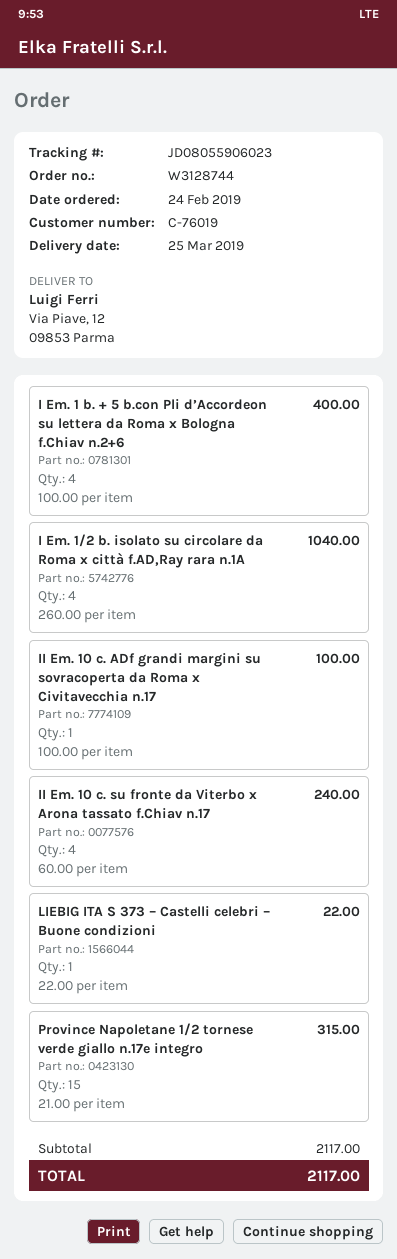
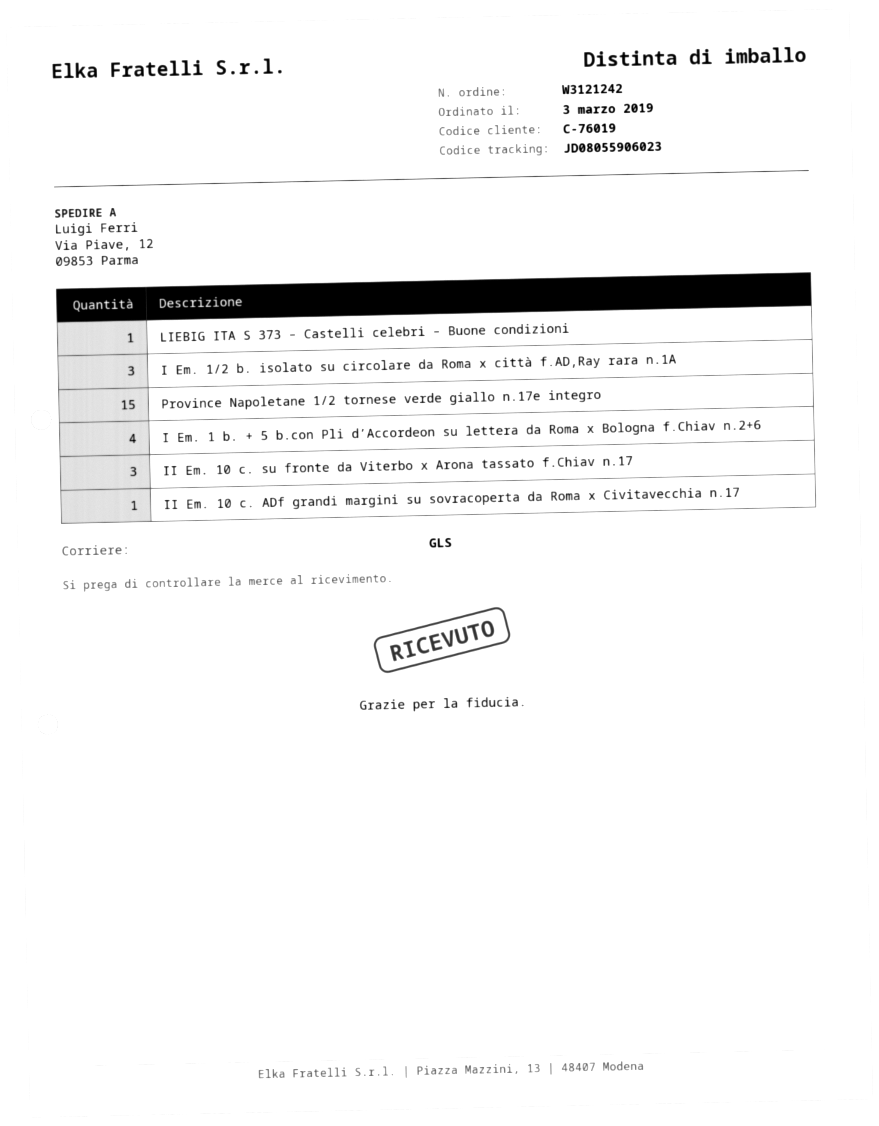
order number: W3128744 -> W3121242
order date: 2019-02-24 -> 2019-03-03
I Em. 1/2 b. isolato su circolare da Roma x città f.AD,Ray rara n.1A: 4 -> 3
II Em. 10 c. su fronte da Viterbo x Arona tassato f.Chiav n.17: 4 -> 3

